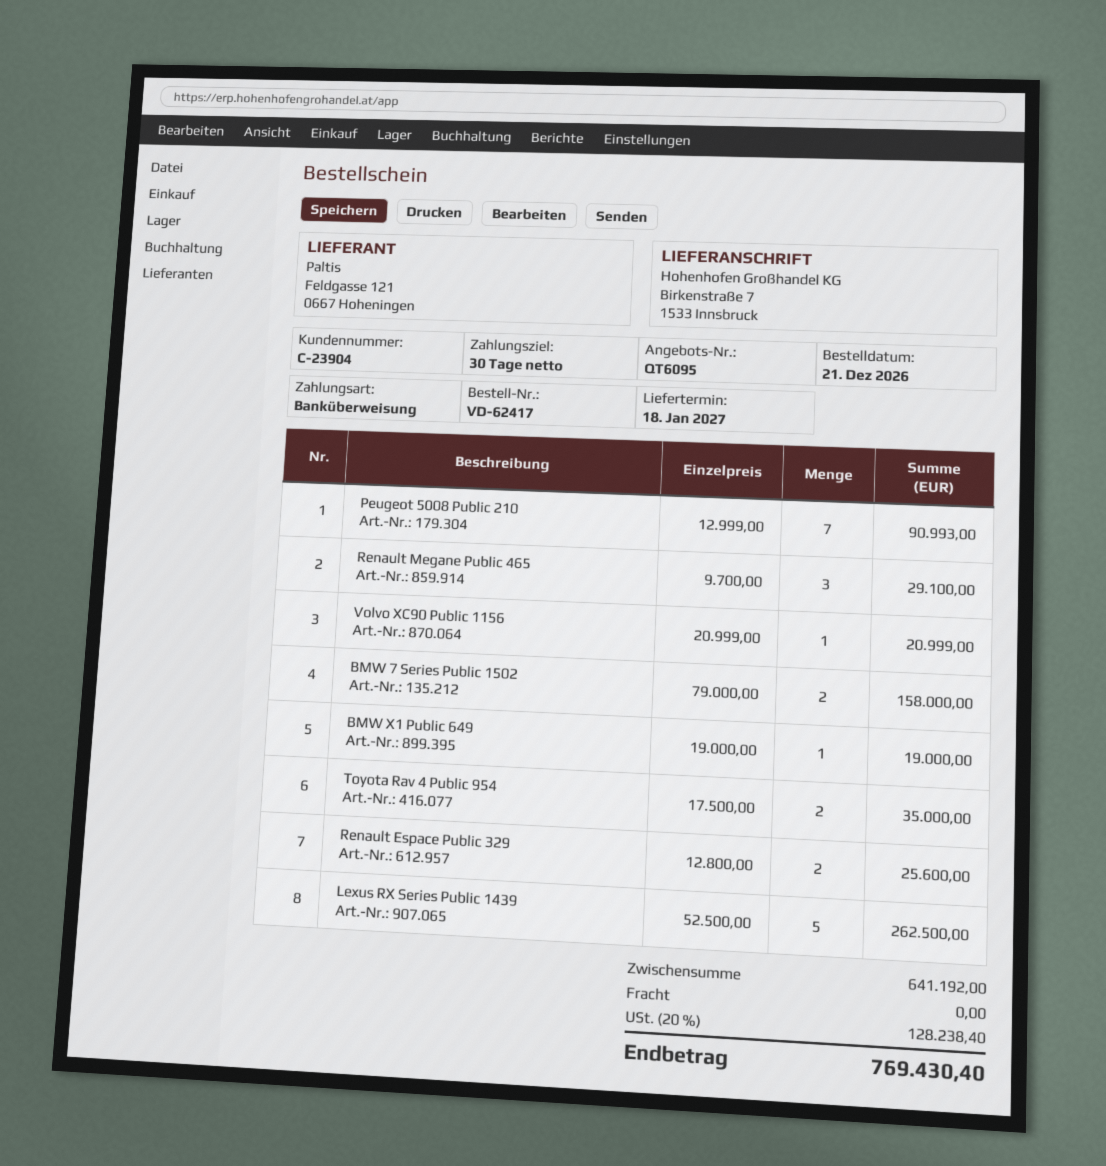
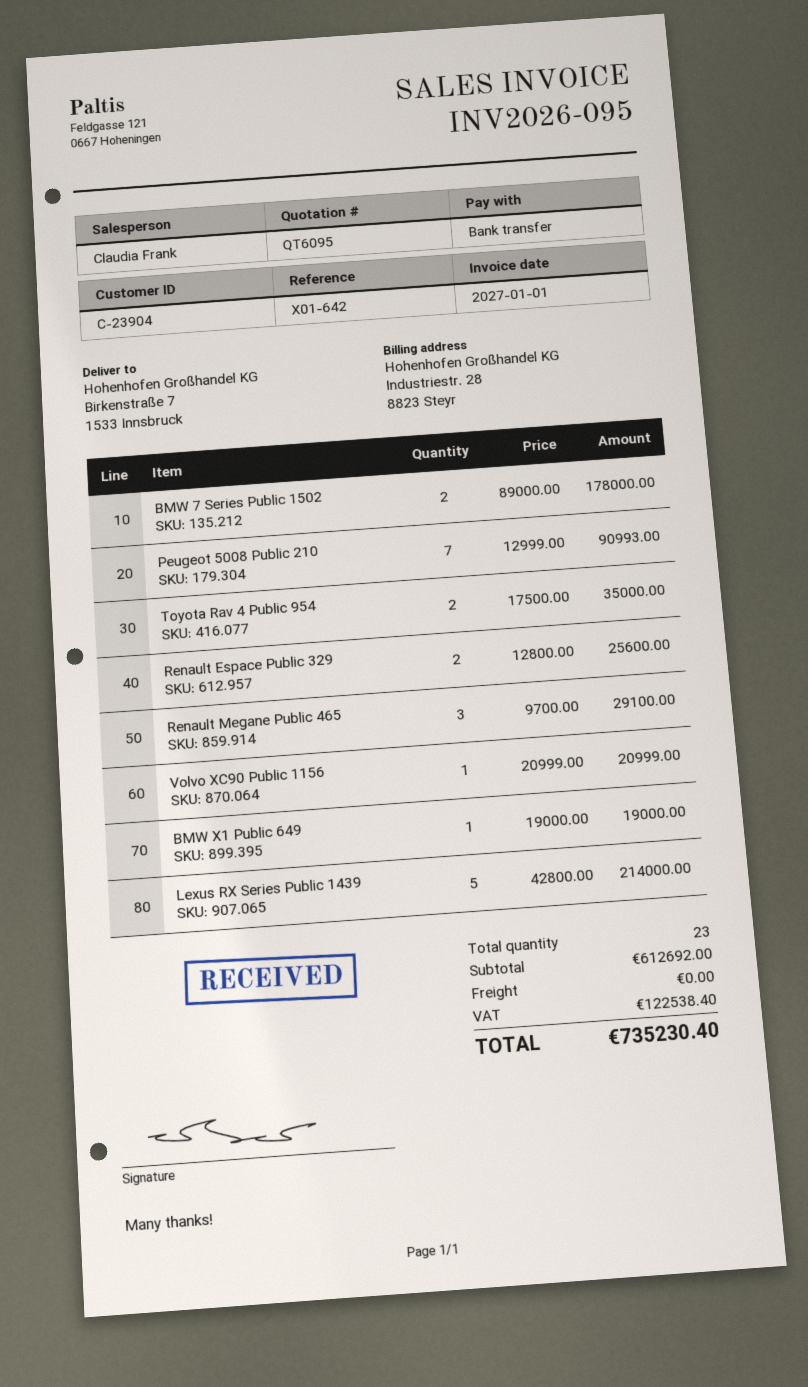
BMW 7 Series Public 1502: 2 x 79000.00 = 158000.00 -> 2 x 89000.00 = 178000.00
Lexus RX Series Public 1439: 5 x 52500.00 = 262500.00 -> 5 x 42800.00 = 214000.00
subtotal: 641192.00 -> 612692.00
tax: 128238.40 -> 122538.40
total: 769430.40 -> 735230.40

